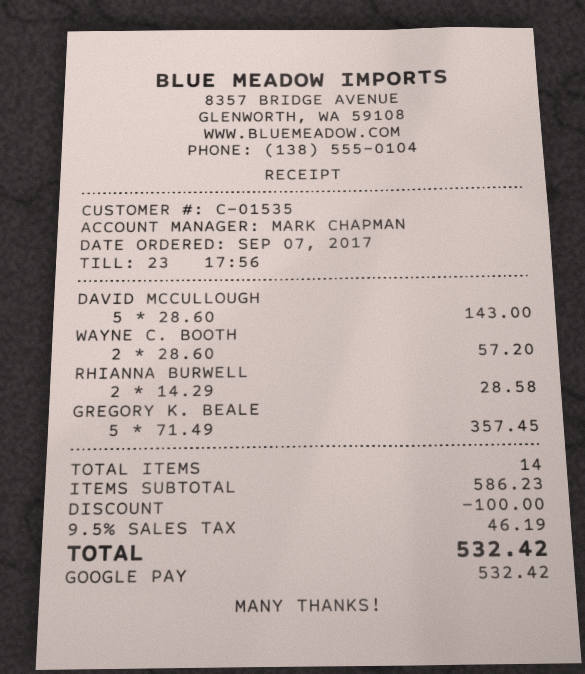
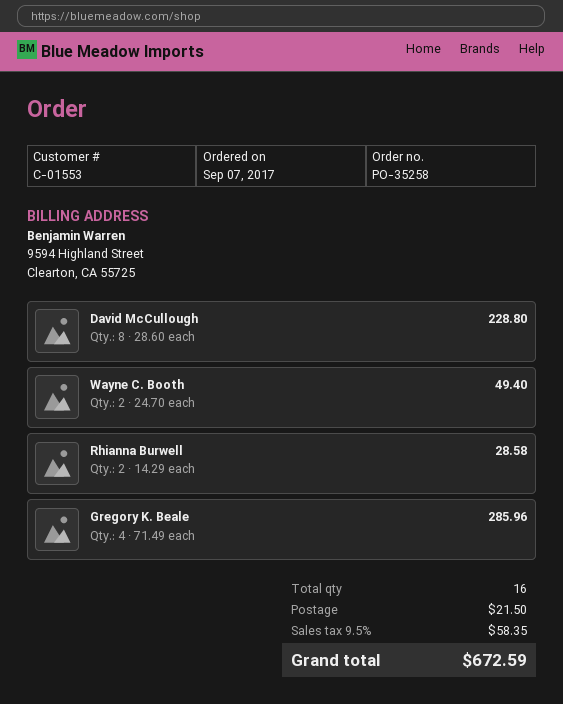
customer number: C-01535 -> C-01553
DAVID MCCULLOUGH: 5 x 28.60 = 143.00 -> 8 x 28.60 = 228.80
WAYNE C. BOOTH: 2 x 28.60 = 57.20 -> 2 x 24.70 = 49.40
GREGORY K. BEALE: 5 x 71.49 = 357.45 -> 4 x 71.49 = 285.96
total quantity: 14 -> 16
discount: 100.00 -> none
shipping: none -> 21.50
tax: 9.5% = 46.19 -> 9.5% = 58.35
total: 532.42 -> 672.59

